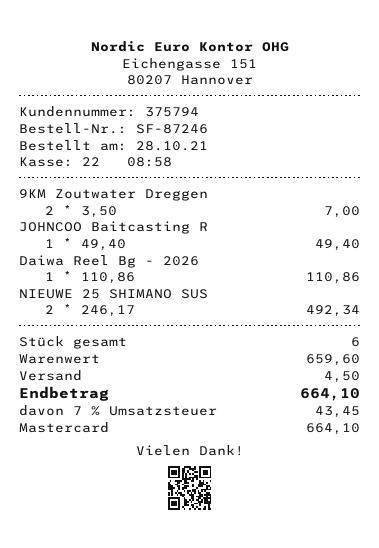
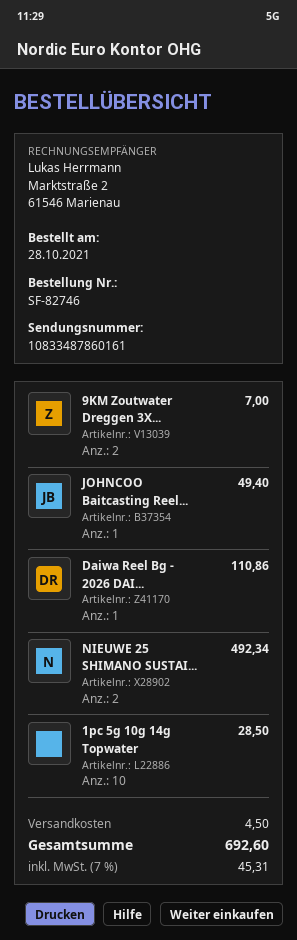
order number: SF-87246 -> SF-82746
1pc 5g 10g 14g Topwater: none -> 10 for 28.50
tax: 7% = 43.45 -> 7% = 45.31
total: 664.10 -> 692.60

